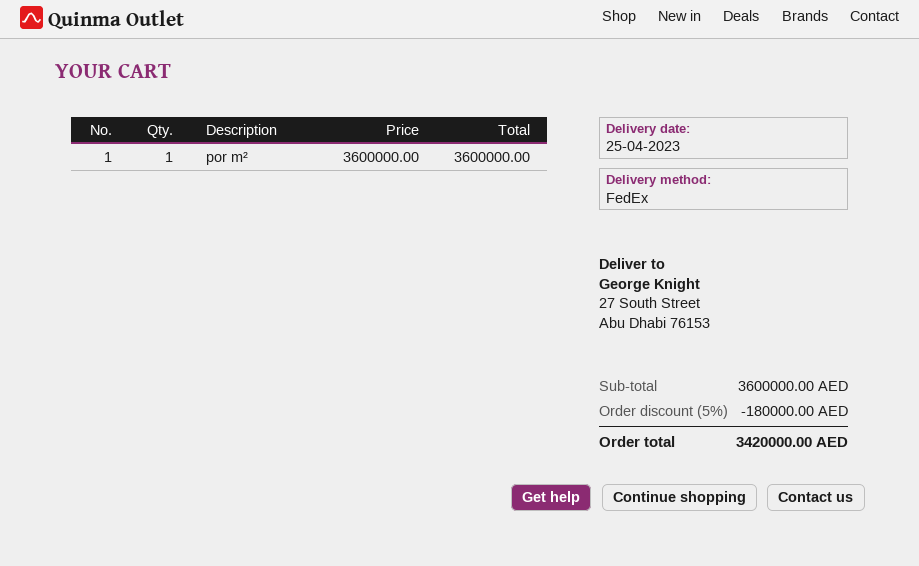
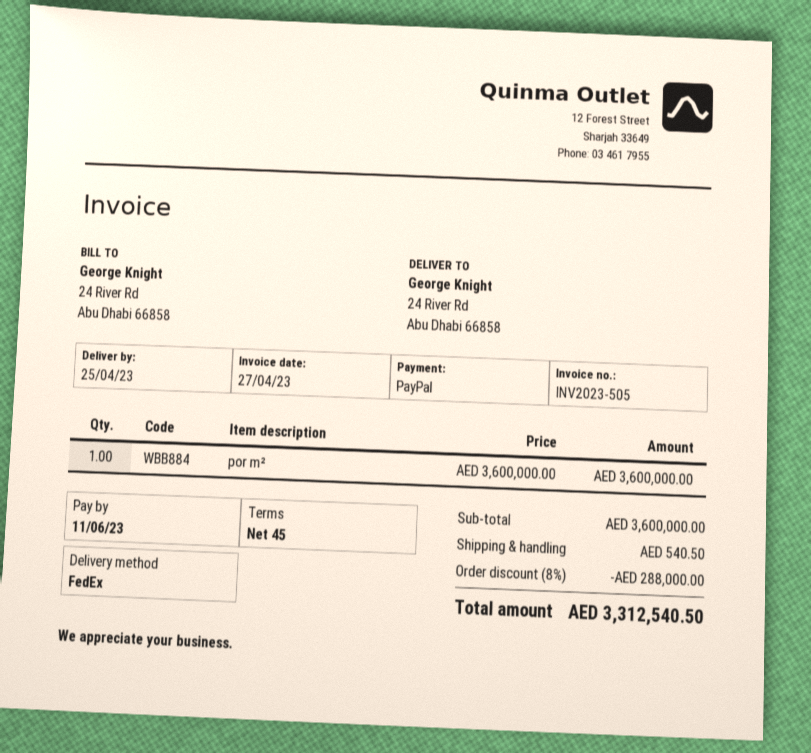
ship to: 27 South Street, Abu Dhabi 76153 -> 24 River Rd, Abu Dhabi 66858
discount: 5% = 180000.00 -> 8% = 288000.00
shipping: none -> 540.50
total: 3420000.00 -> 3312540.50

